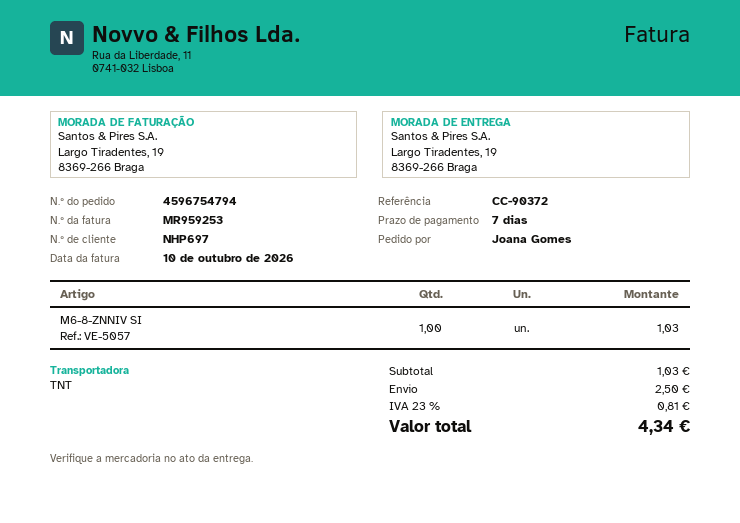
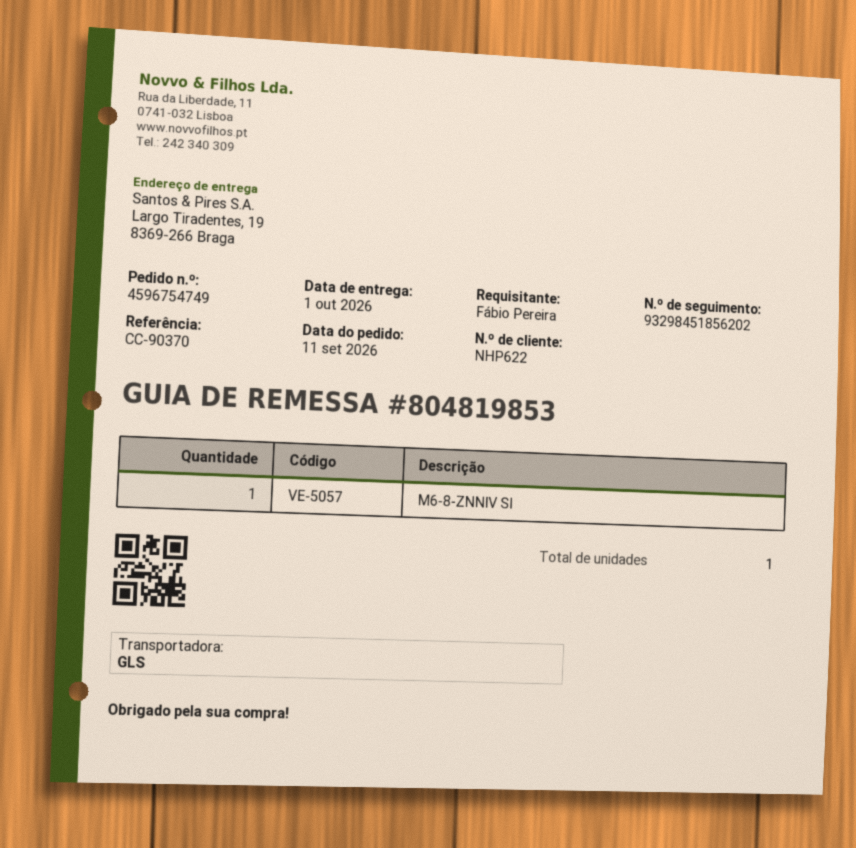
order number: 4596754794 -> 4596754749
customer number: NHP697 -> NHP622
reference: CC-90372 -> CC-90370
ordered by: Joana Gomes -> Fábio Pereira
shipping method: TNT -> GLS

